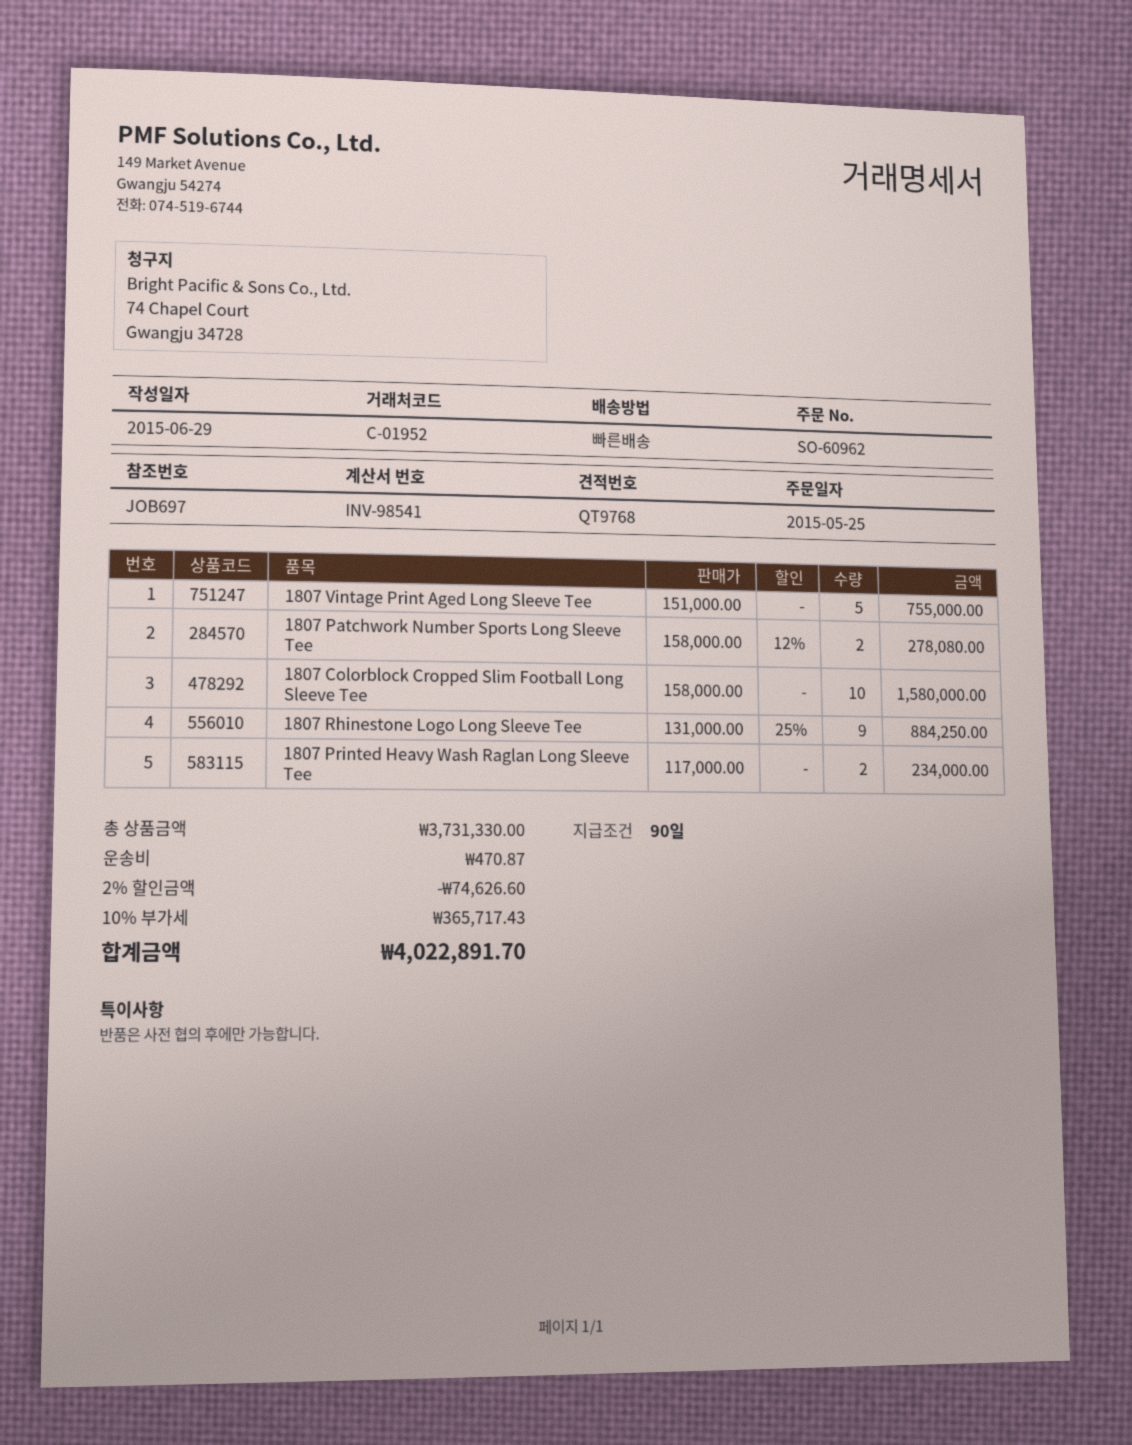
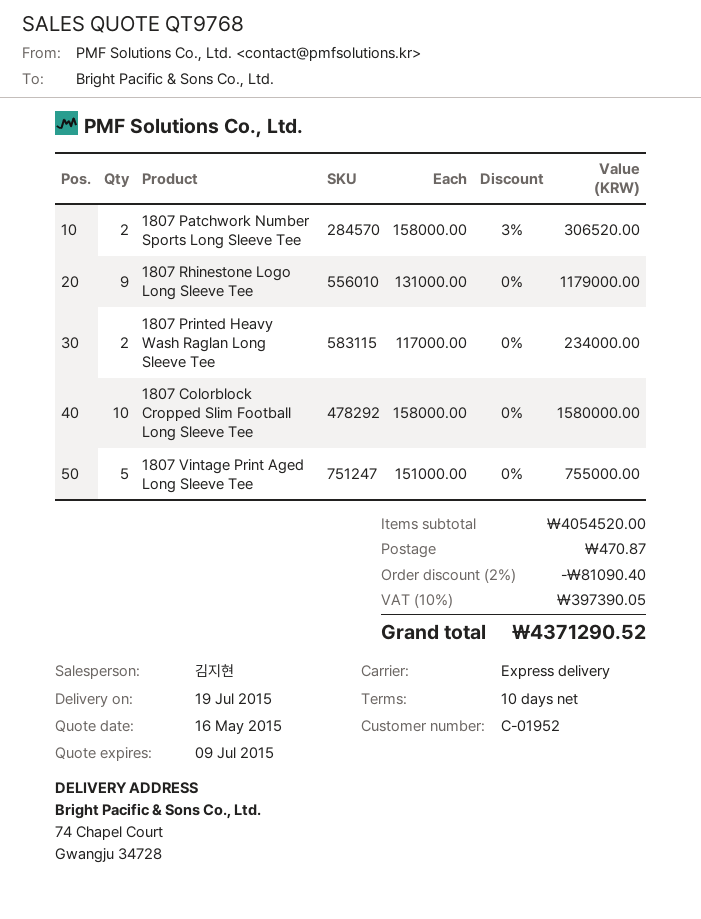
payment terms: 90 days -> 10 days
1807 Patchwork Number Sports Long Sleeve Tee: 2 x 158000.00 - 12% = 278080.00 -> 2 x 158000.00 - 3% = 306520.00
1807 Rhinestone Logo Long Sleeve Tee: 9 x 131000.00 - 25% = 884250.00 -> 9 x 131000.00 = 1179000.00
subtotal: 3731330.00 -> 4054520.00
discount: 2% = 74626.60 -> 2% = 81090.40
tax: 10% = 365717.43 -> 10% = 397390.05
total: 4022891.70 -> 4371290.52

